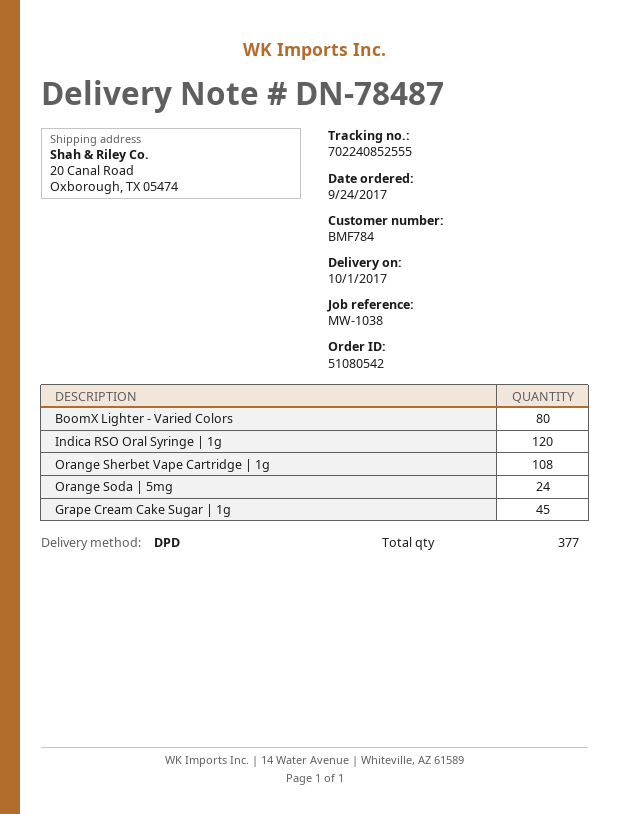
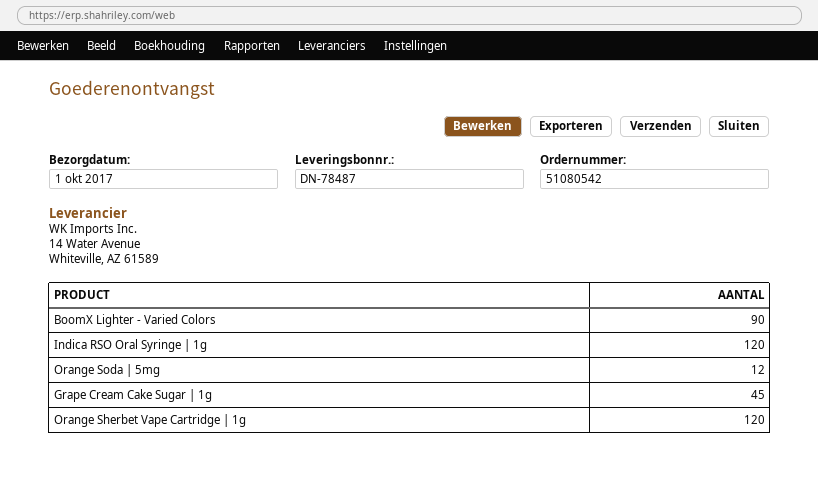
BoomX Lighter - Varied Colors: 80 -> 90
Orange Sherbet Vape Cartridge | 1g: 108 -> 120
Orange Soda | 5mg: 24 -> 12

